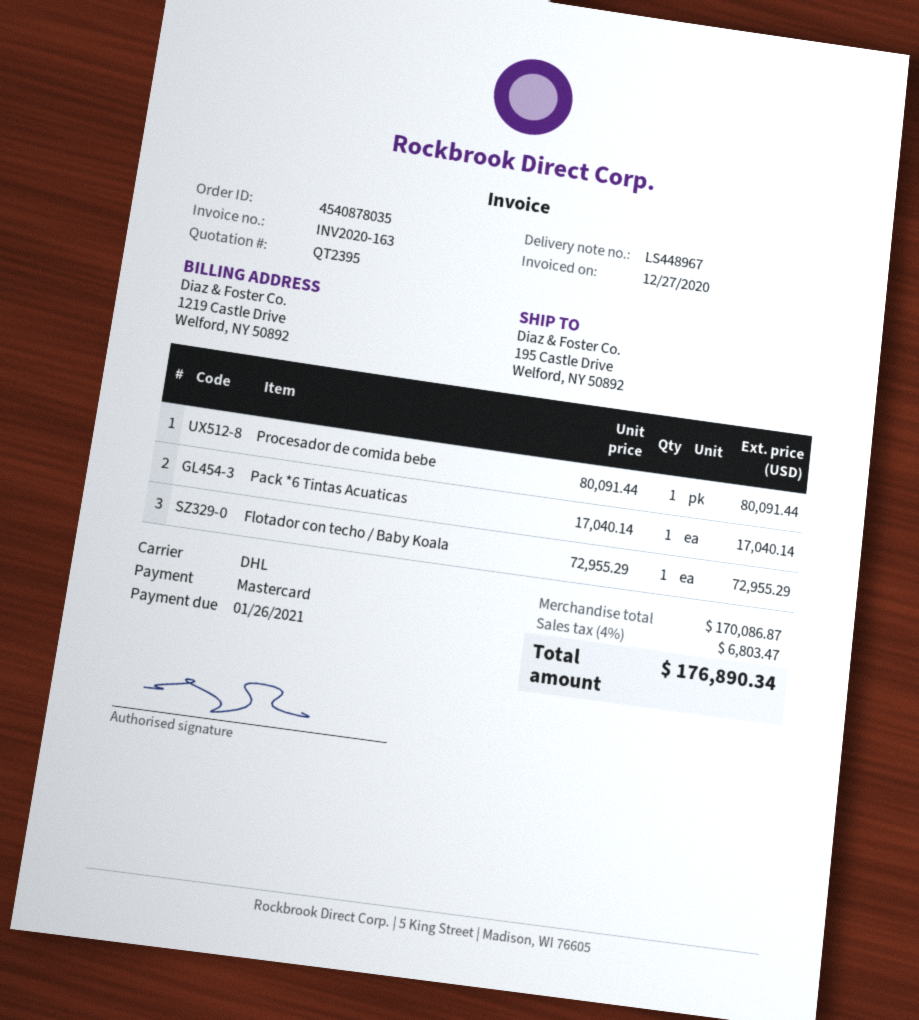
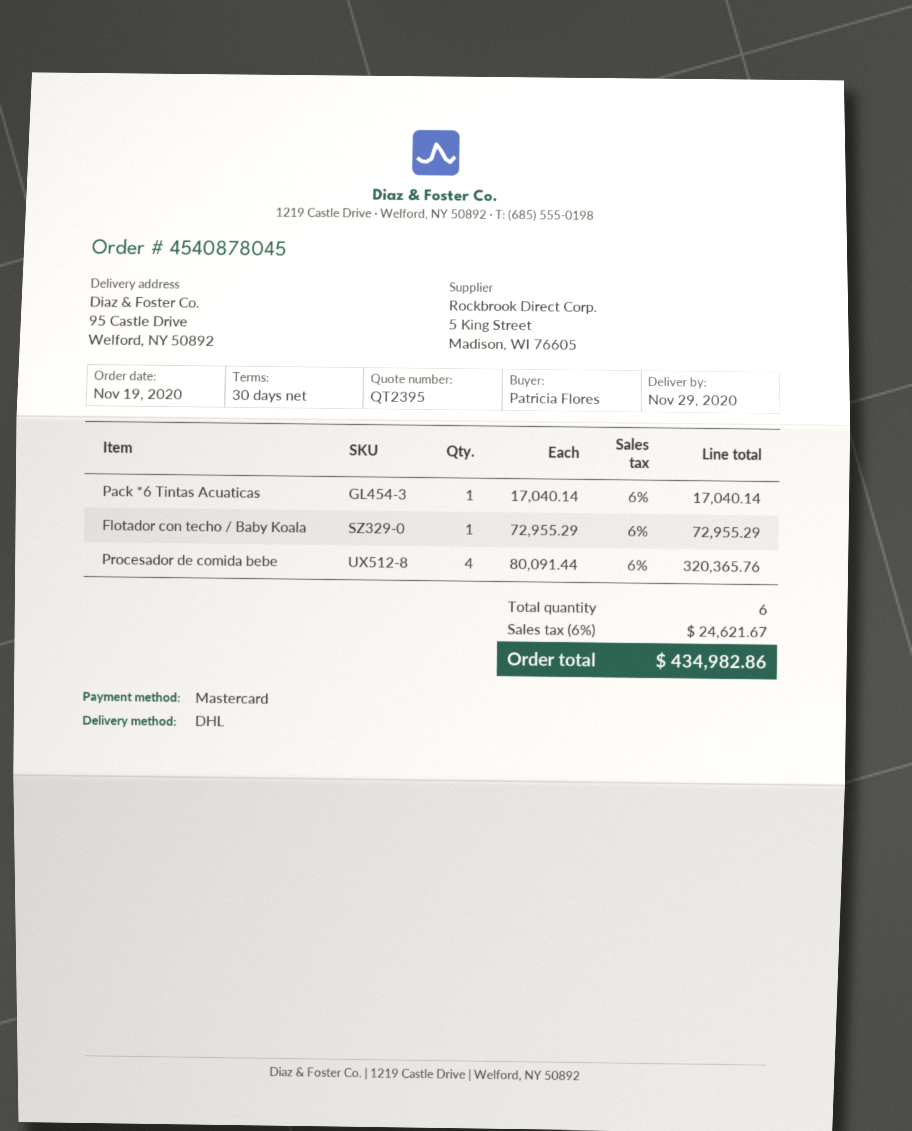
order number: 4540878035 -> 4540878045
ship to: 195 Castle Drive, Welford, NY 50892 -> 95 Castle Drive, Welford, NY 50892
Procesador de comida bebe: 1 x 80091.44 = 80091.44 -> 4 x 80091.44 = 320365.76
tax: 4% = 6803.47 -> 6% = 24621.67
total: 176890.34 -> 434982.86

